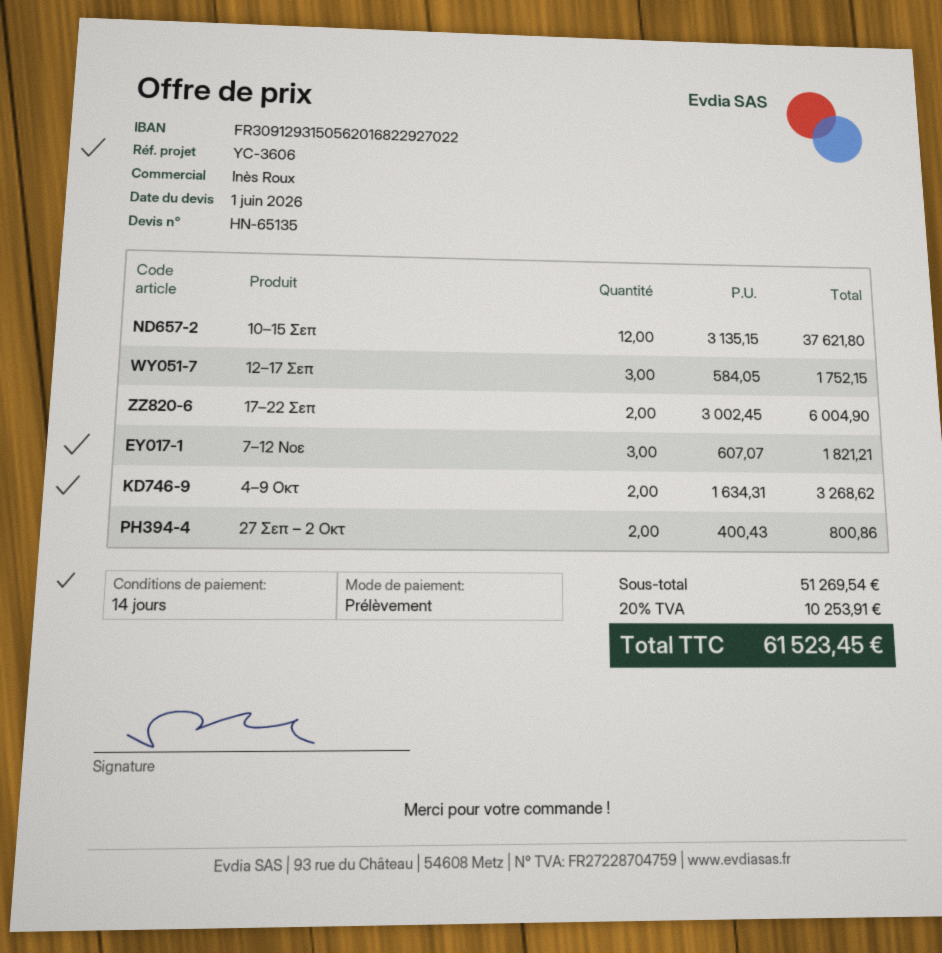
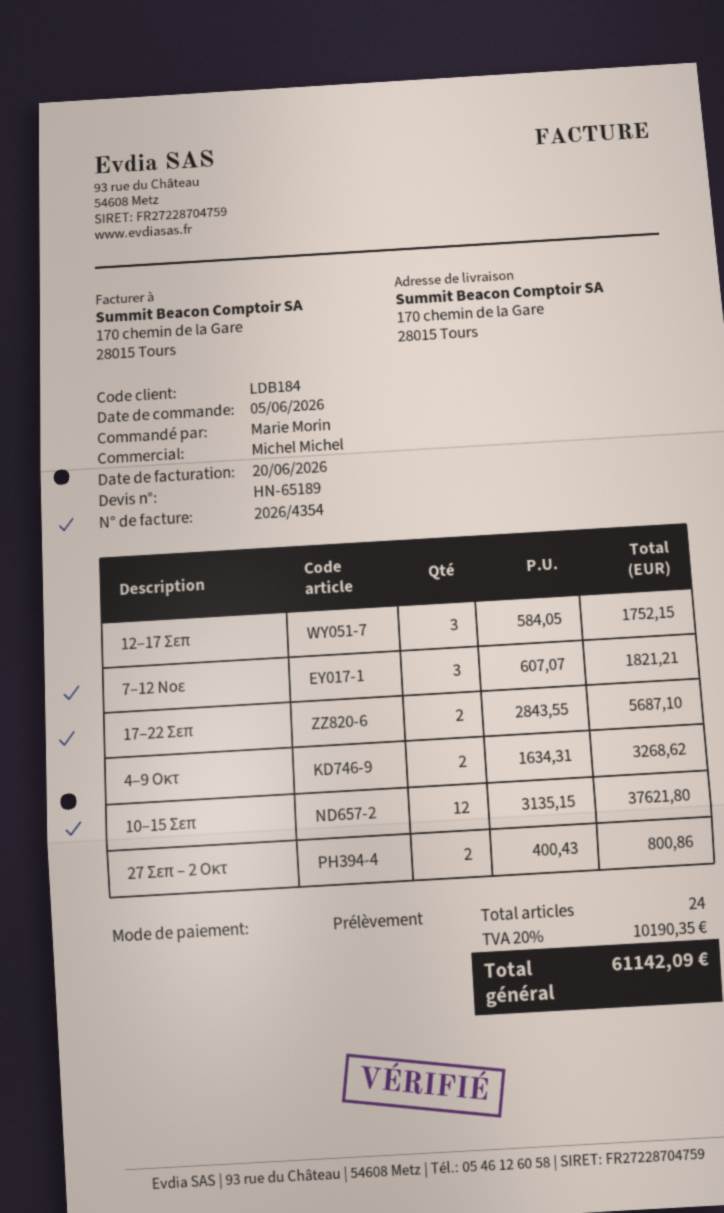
quote number: HN-65135 -> HN-65189
sales rep: Inès Roux -> Michel Michel
17–22 Σεπ: 2 x 3002.45 = 6004.90 -> 2 x 2843.55 = 5687.10
tax: 20% = 10253.91 -> 20% = 10190.35
total: 61523.45 -> 61142.09

